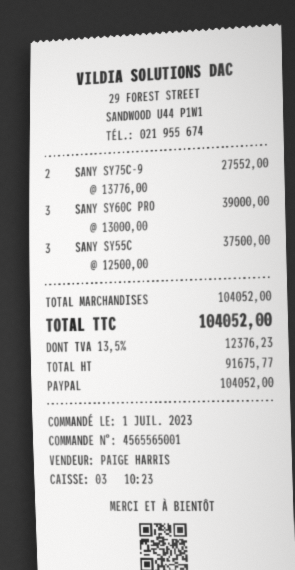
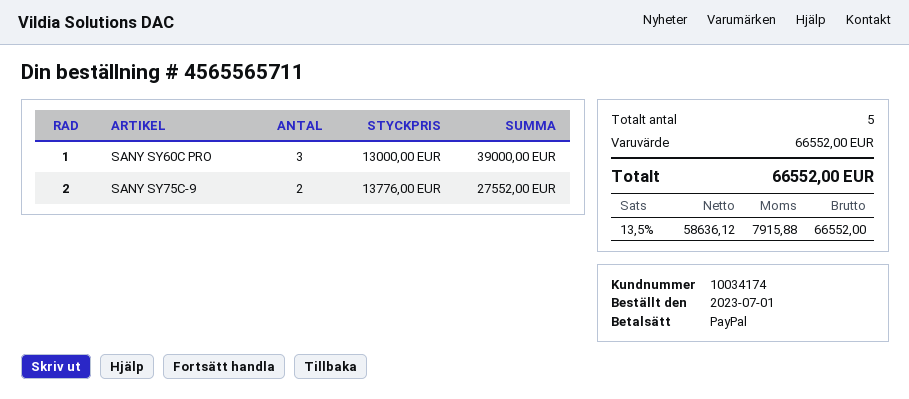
order number: 4565565001 -> 4565565711
SANY SY55C: 3 x 12500.00 = 37500.00 -> none
subtotal: 104052.00 -> 66552.00
net: 91675.77 -> 58636.12
tax: 13.5% = 12376.23 -> 13.5% = 7915.88
total: 104052.00 -> 66552.00

